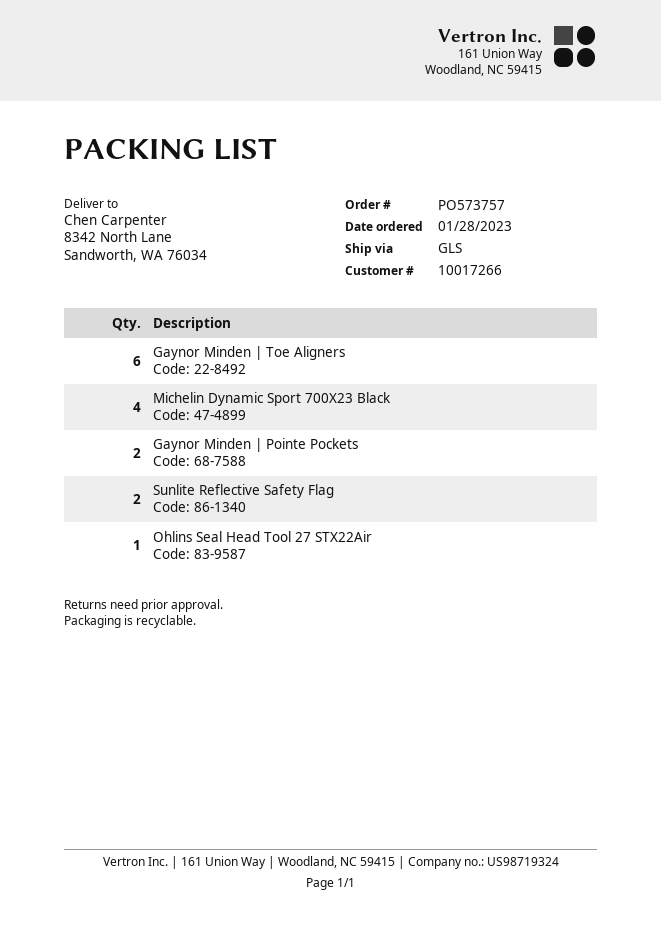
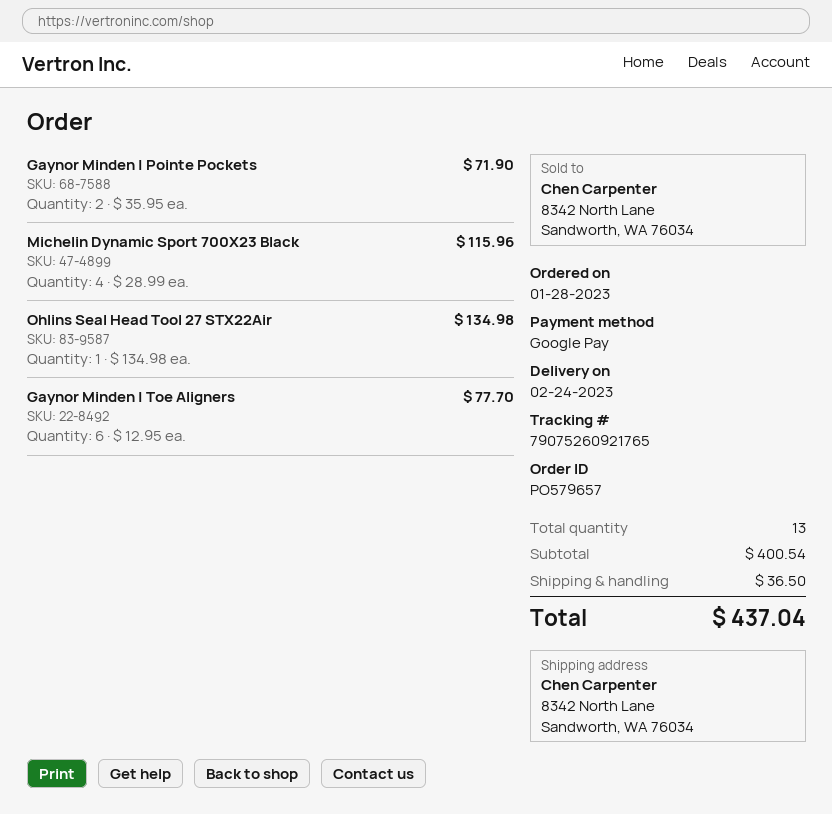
order number: PO573757 -> PO579657
Sunlite Reflective Safety Flag: 2 -> none

